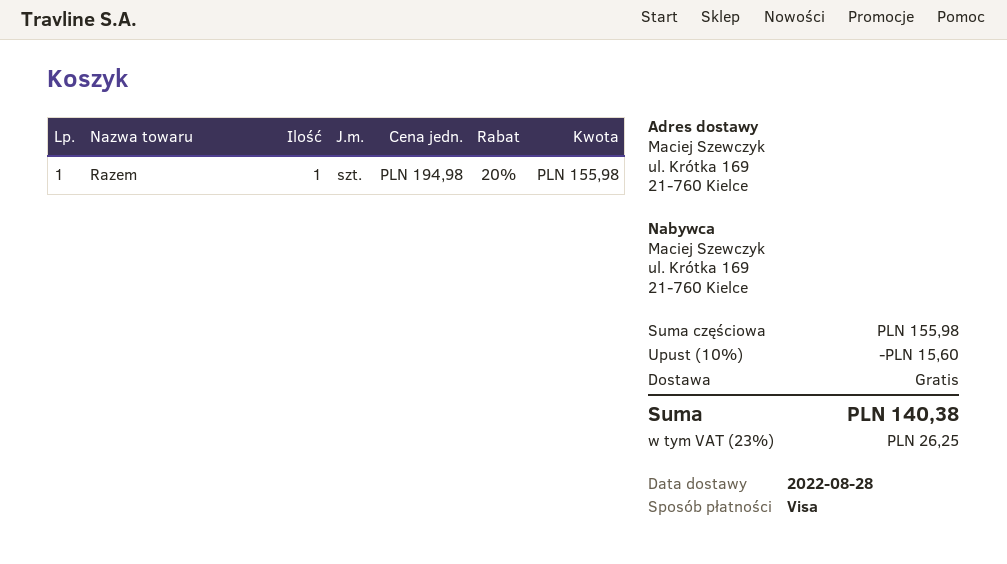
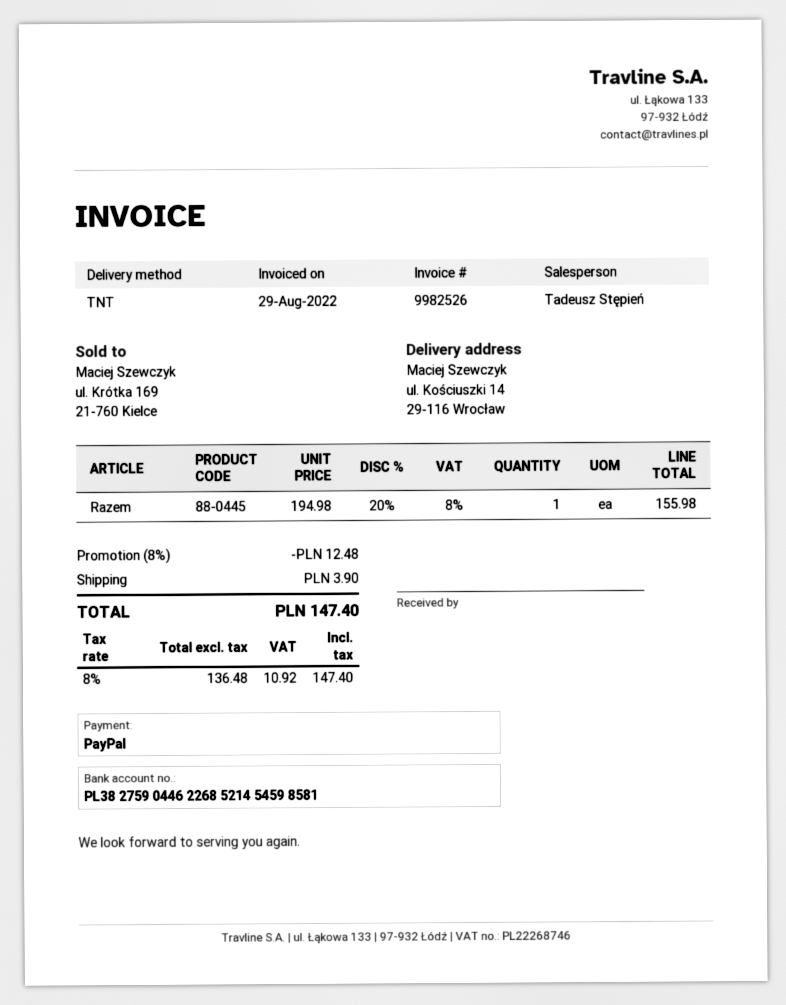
payment method: Visa -> PayPal
ship to: ul. Krótka 169, 21-760 Kielce -> ul. Kościuszki 14, 29-116 Wrocław
discount: 10% = 15.60 -> 8% = 12.48
shipping: 0.00 -> 3.90
tax: 23% = 26.25 -> 8% = 10.92
total: 140.38 -> 147.40

